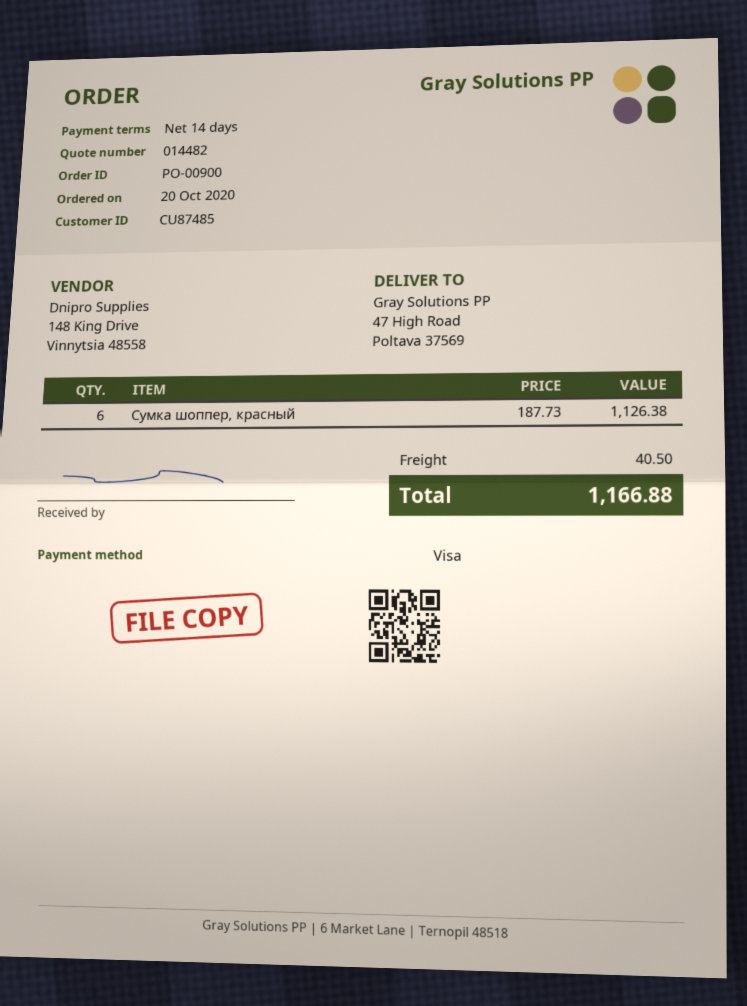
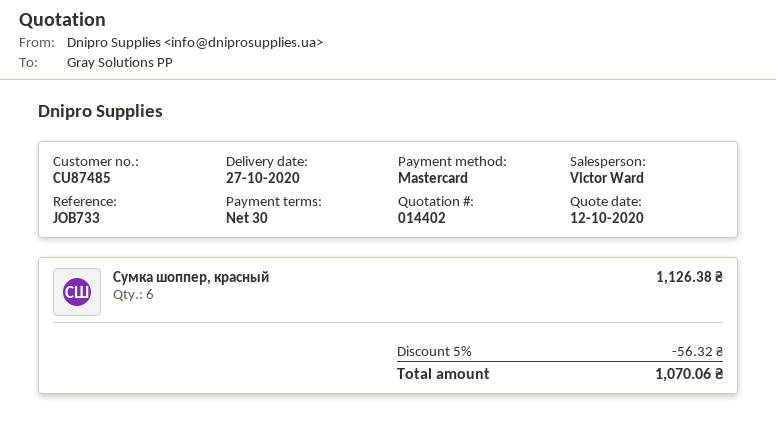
quote number: 014482 -> 014402
payment terms: 14 days -> 30 days
payment method: Visa -> Mastercard
discount: none -> 5% = 56.32
shipping: 40.50 -> none
total: 1166.88 -> 1070.06

